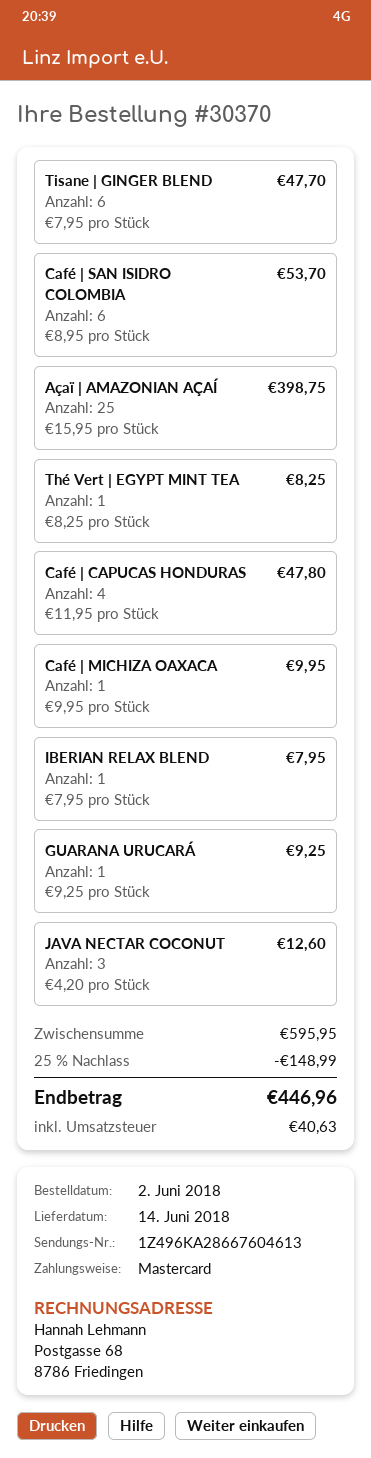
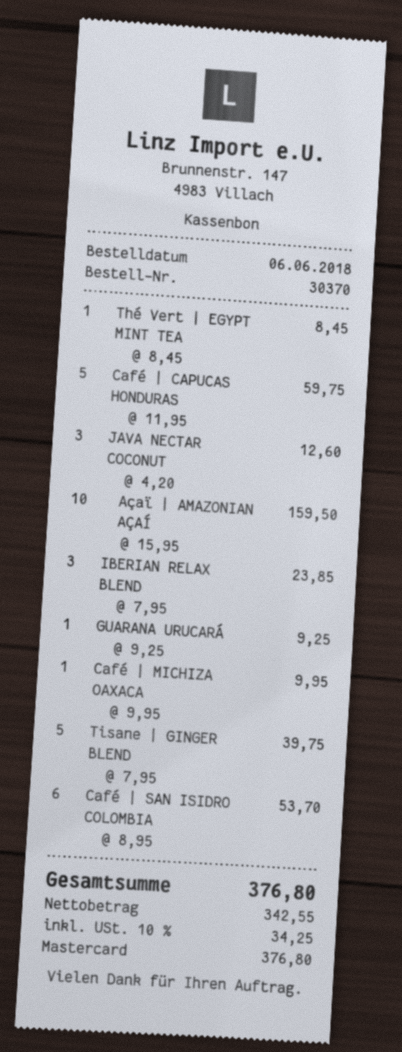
order date: 2018-06-02 -> 2018-06-06
Tisane | GINGER BLEND: 6 x 7.95 = 47.70 -> 5 x 7.95 = 39.75
Açaï | AMAZONIAN AÇAÍ: 25 x 15.95 = 398.75 -> 10 x 15.95 = 159.50
Thé Vert | EGYPT MINT TEA: 1 x 8.25 = 8.25 -> 1 x 8.45 = 8.45
Café | CAPUCAS HONDURAS: 4 x 11.95 = 47.80 -> 5 x 11.95 = 59.75
IBERIAN RELAX BLEND: 1 x 7.95 = 7.95 -> 3 x 7.95 = 23.85
discount: 25% = 148.99 -> none
tax: 40.63 -> 34.25
total: 446.96 -> 376.80

